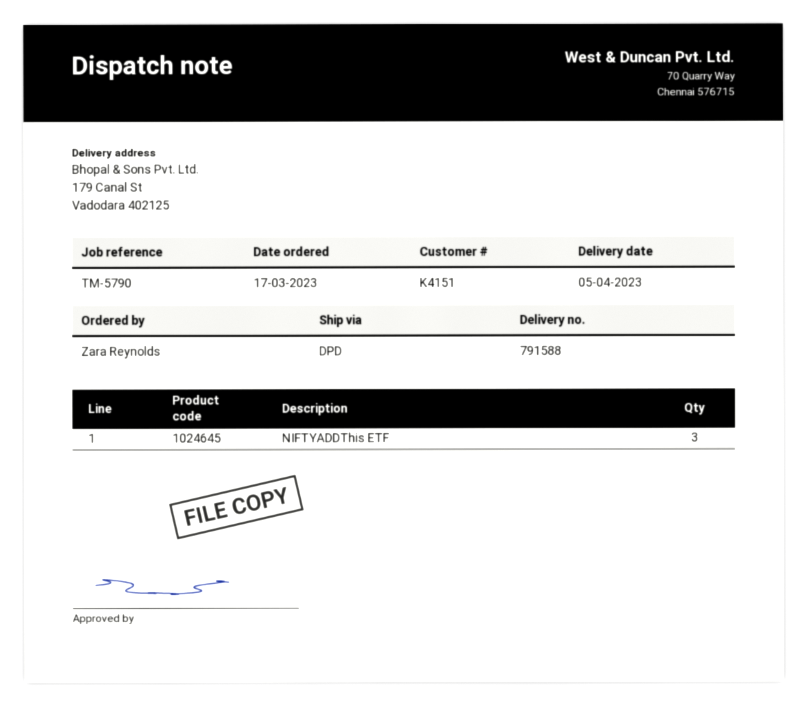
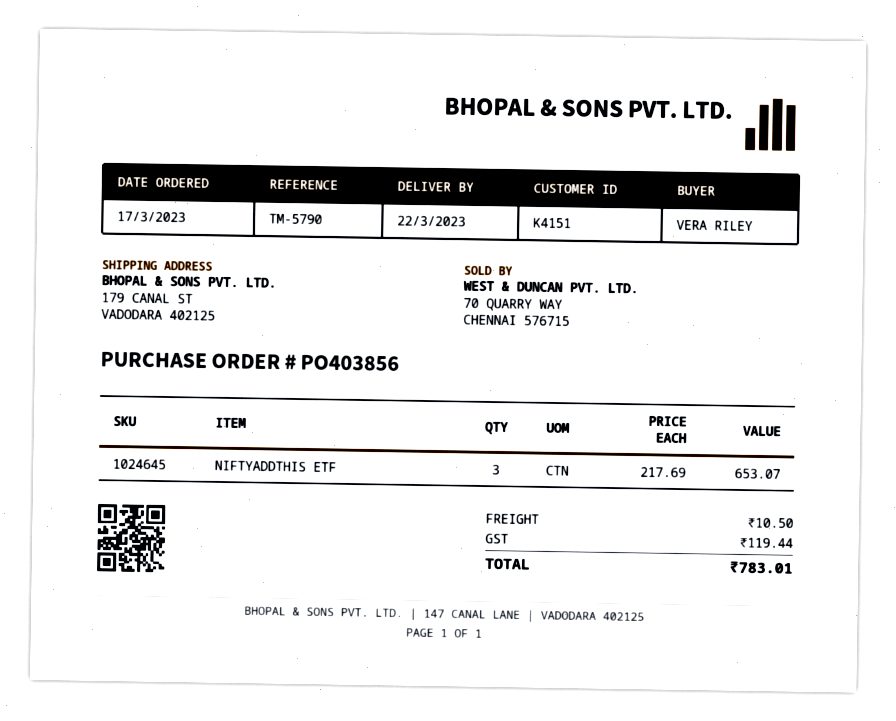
delivery date: 2023-04-05 -> 2023-03-22
ordered by: Zara Reynolds -> VERA RILEY

